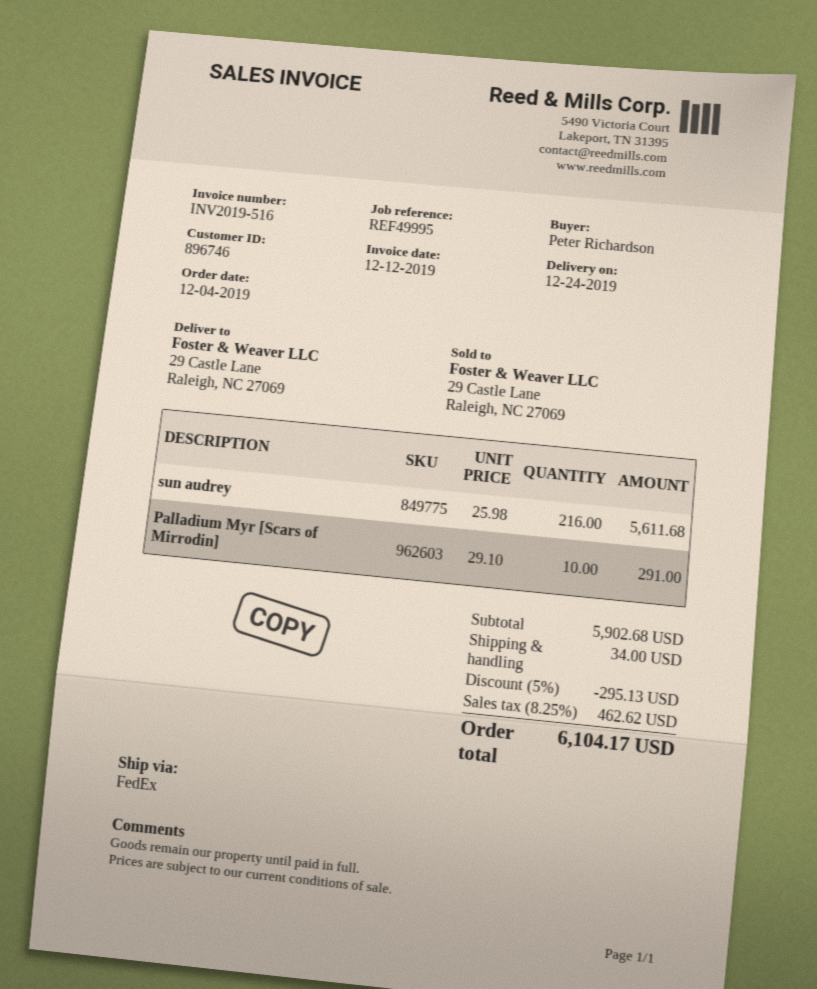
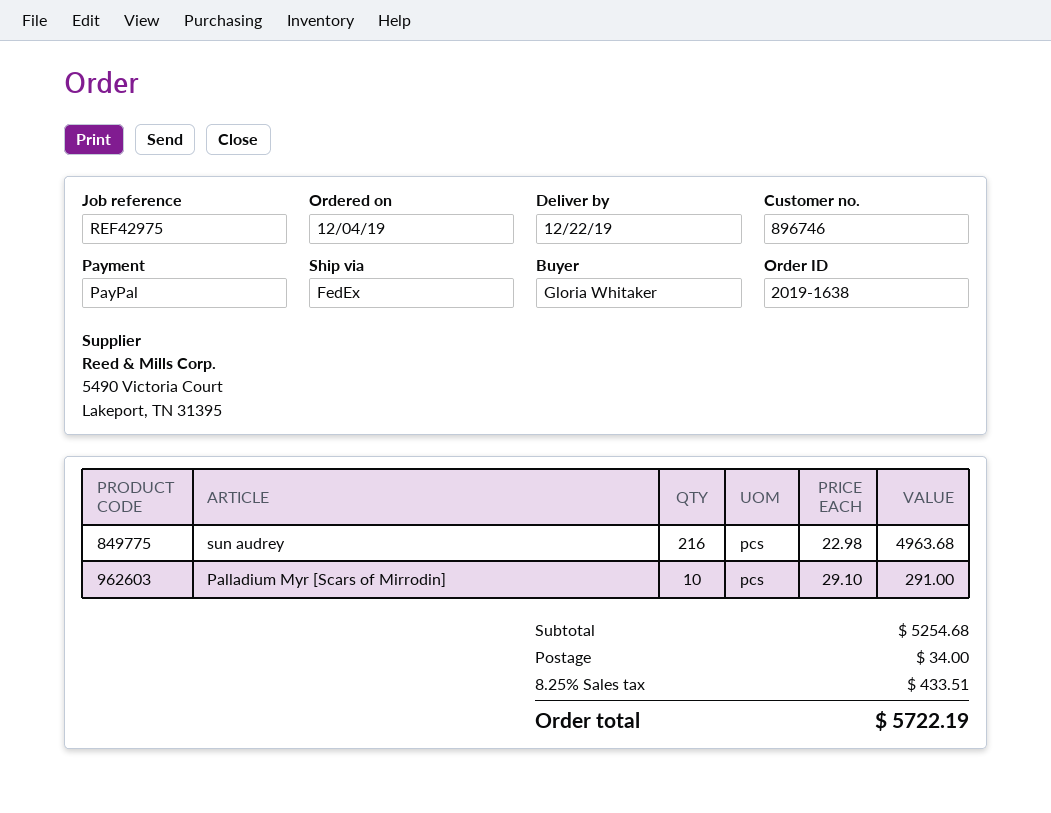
delivery date: 2019-12-24 -> 2019-12-22
reference: REF49995 -> REF42975
ordered by: Peter Richardson -> Gloria Whitaker
sun audrey: 216 x 25.98 = 5611.68 -> 216 x 22.98 = 4963.68
subtotal: 5902.68 -> 5254.68
discount: 5% = 295.13 -> none
tax: 8.25% = 462.62 -> 8.25% = 433.51
total: 6104.17 -> 5722.19

